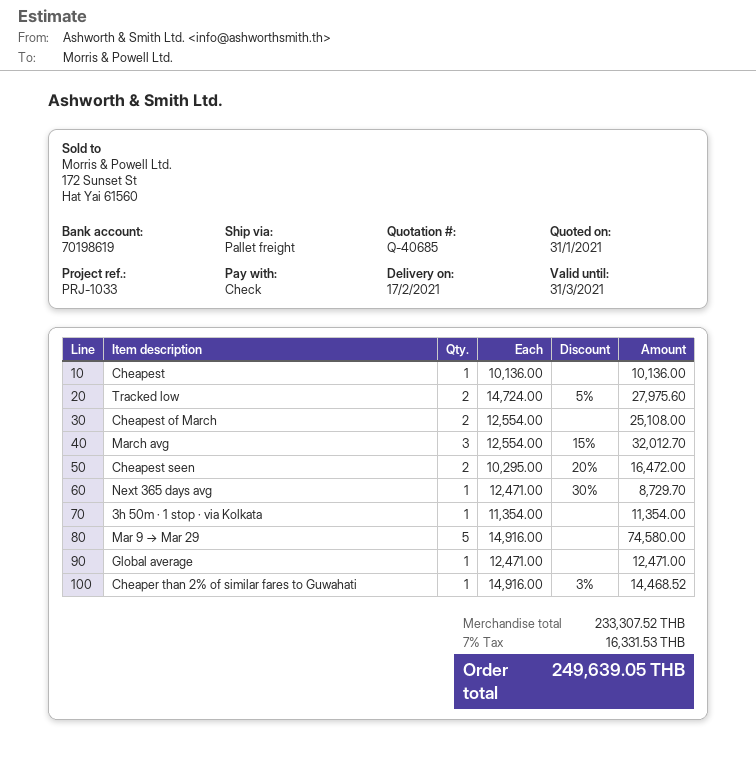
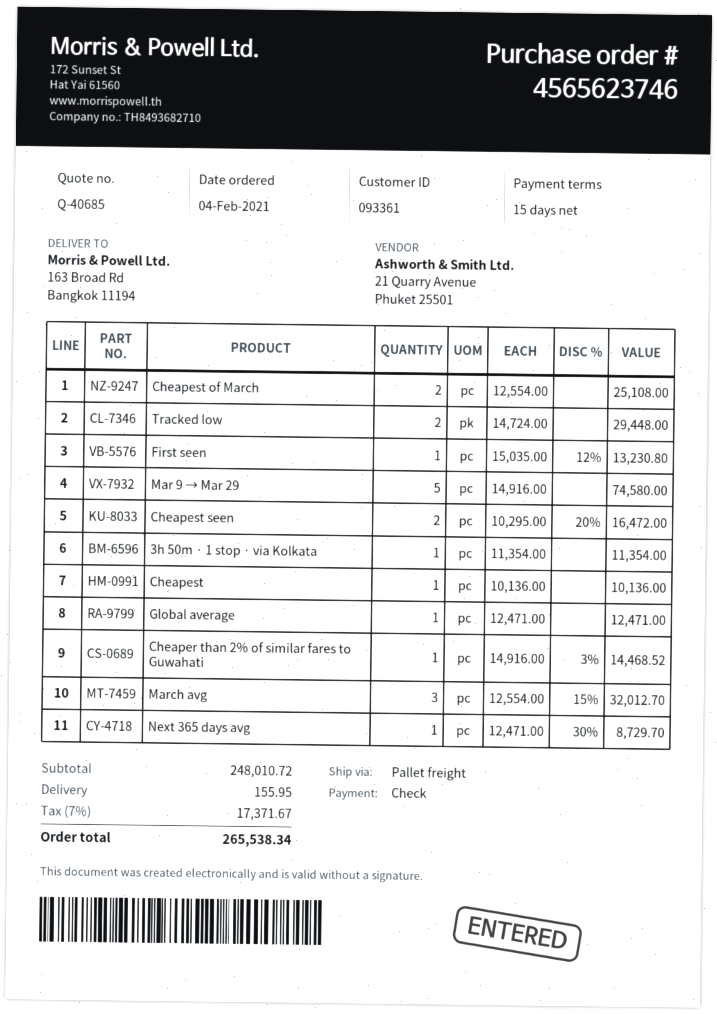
Tracked low: 2 x 14724.00 - 5% = 27975.60 -> 2 x 14724.00 = 29448.00
First seen: none -> 1 x 15035.00 - 12% = 13230.80
subtotal: 233307.52 -> 248010.72
shipping: none -> 155.95
tax: 7% = 16331.53 -> 7% = 17371.67
total: 249639.05 -> 265538.34

